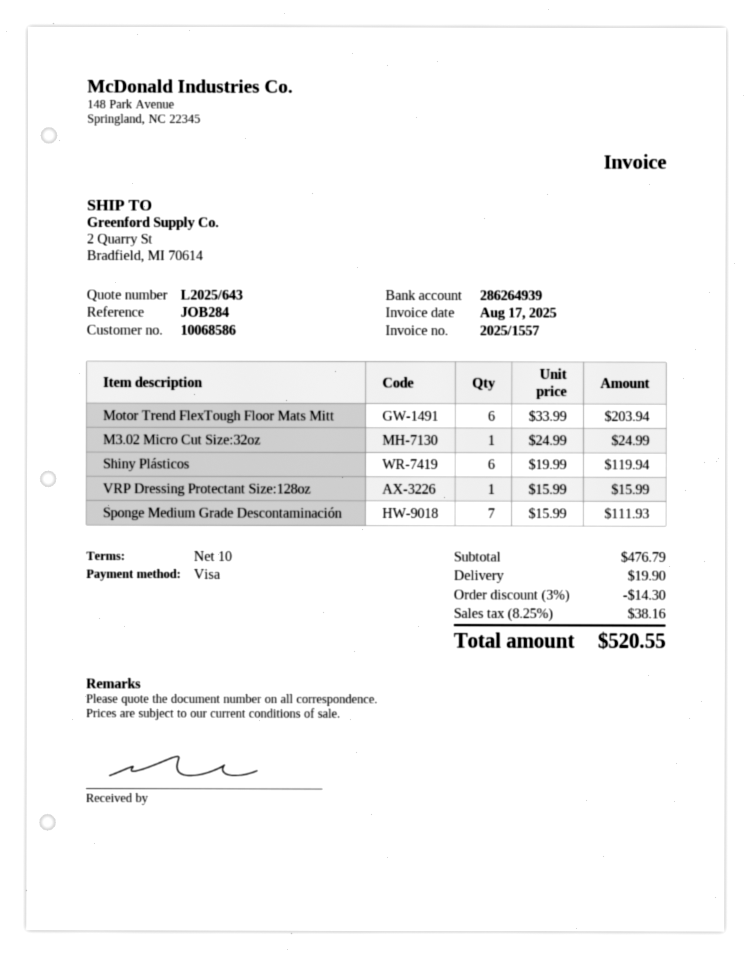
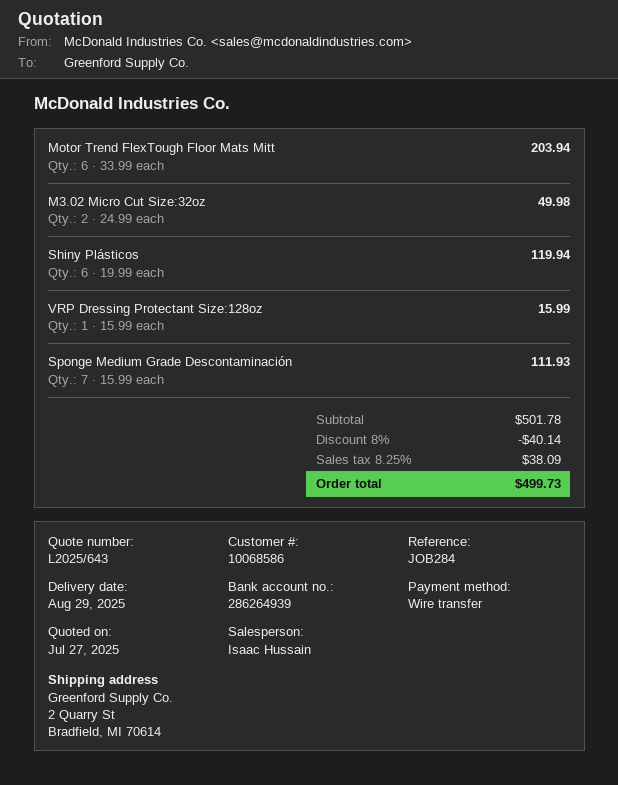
payment method: Visa -> bank transfer
M3.02 Micro Cut Size:32oz: 1 x 24.99 = 24.99 -> 2 x 24.99 = 49.98
subtotal: 476.79 -> 501.78
discount: 3% = 14.30 -> 8% = 40.14
shipping: 19.90 -> none
tax: 8.25% = 38.16 -> 8.25% = 38.09
total: 520.55 -> 499.73

